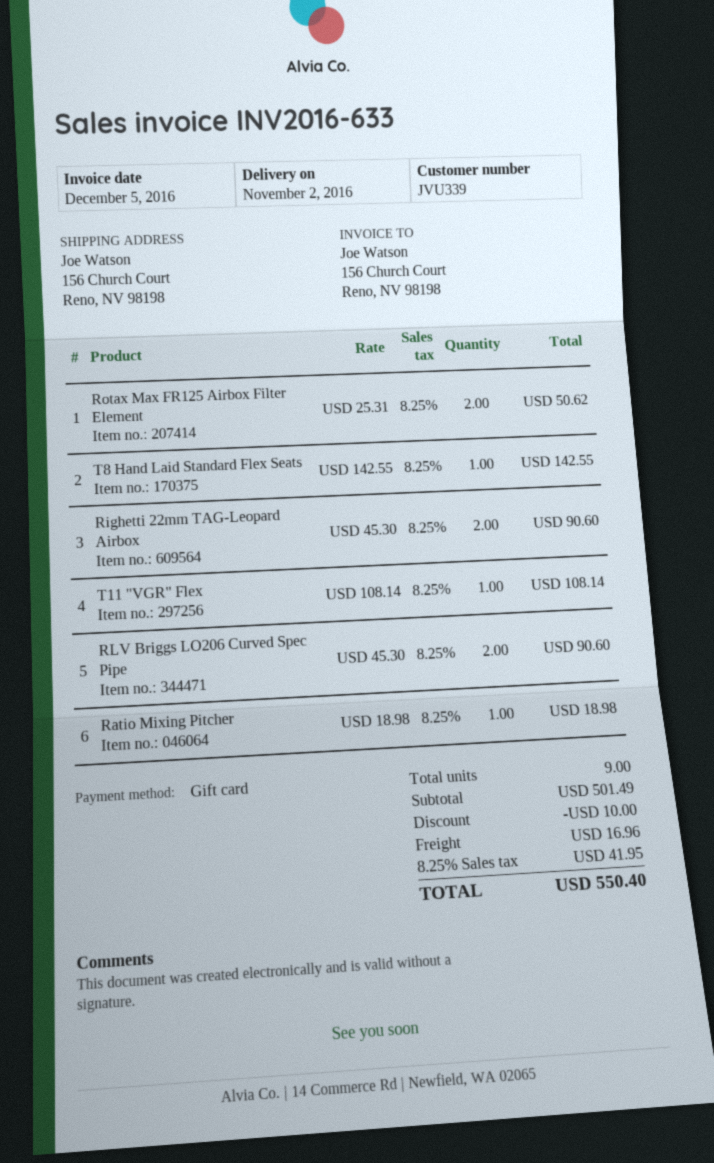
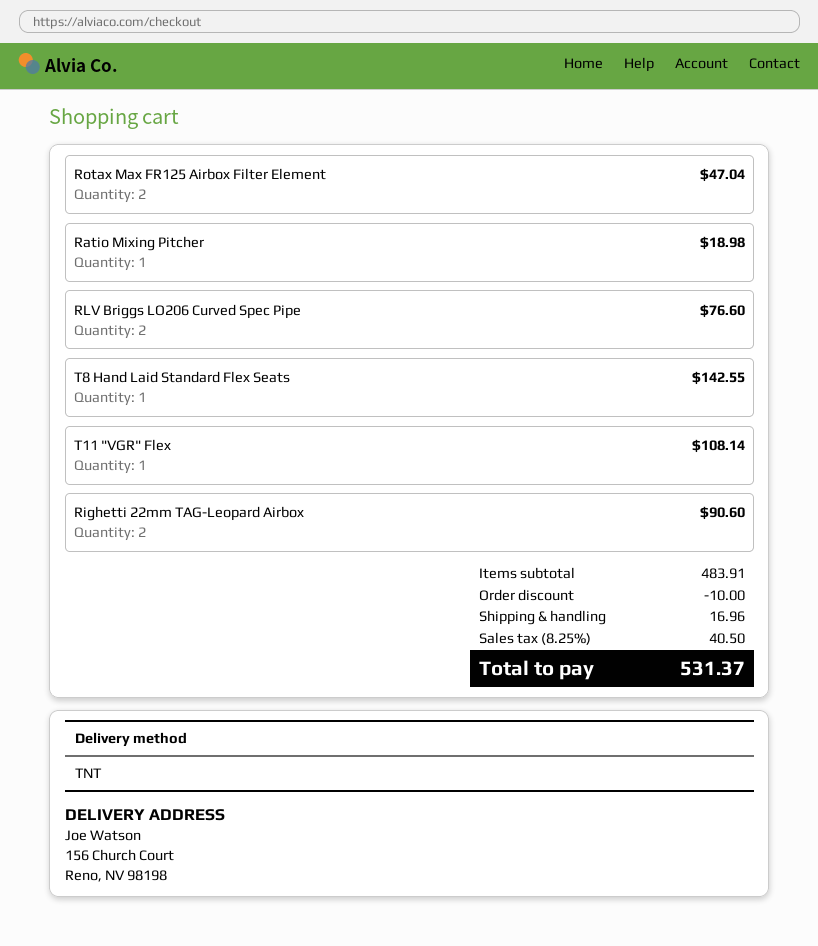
Rotax Max FR125 Airbox Filter Element: 2 for 50.62 -> 2 for 47.04
RLV Briggs LO206 Curved Spec Pipe: 2 for 90.60 -> 2 for 76.60
subtotal: 501.49 -> 483.91
tax: 8.25% = 41.95 -> 8.25% = 40.50
total: 550.40 -> 531.37

